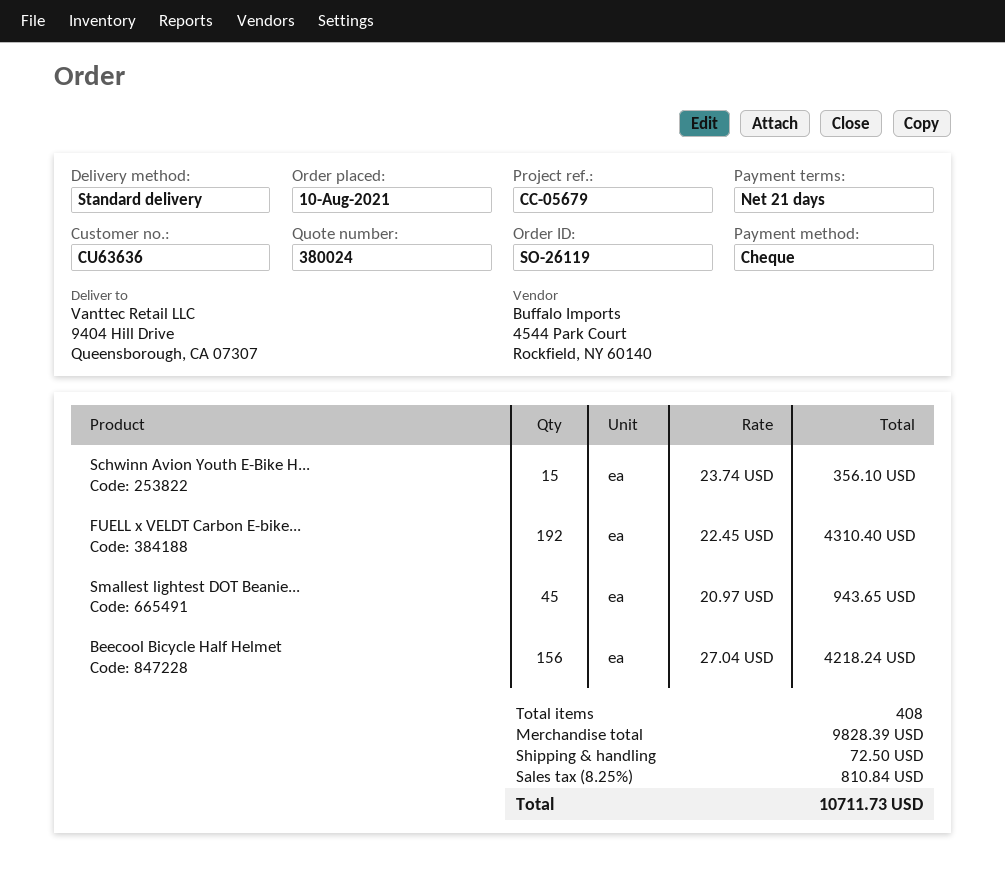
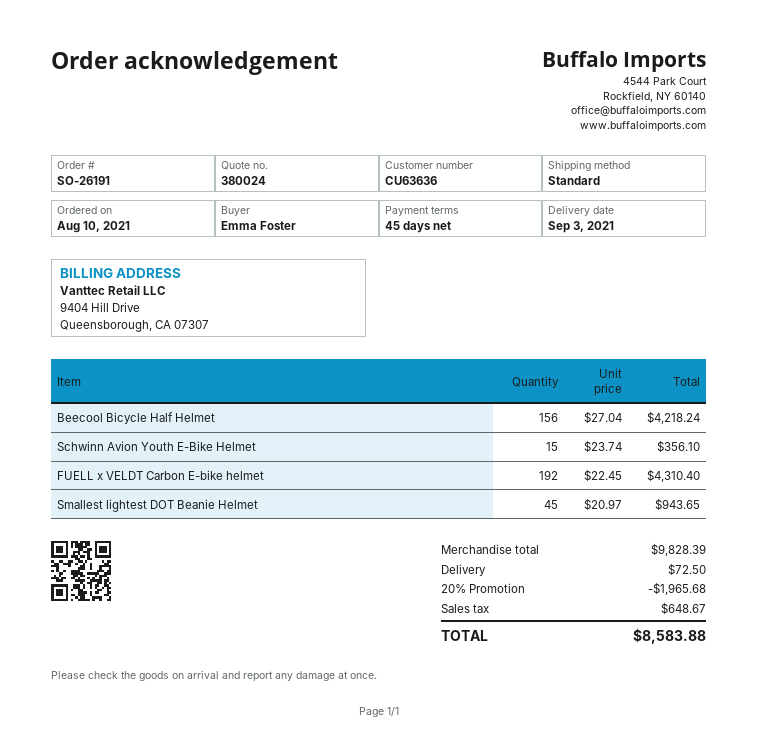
order number: SO-26119 -> SO-26191
payment terms: 21 days -> 45 days
discount: none -> 20% = 1965.68
tax: 810.84 -> 648.67
total: 10711.73 -> 8583.88

